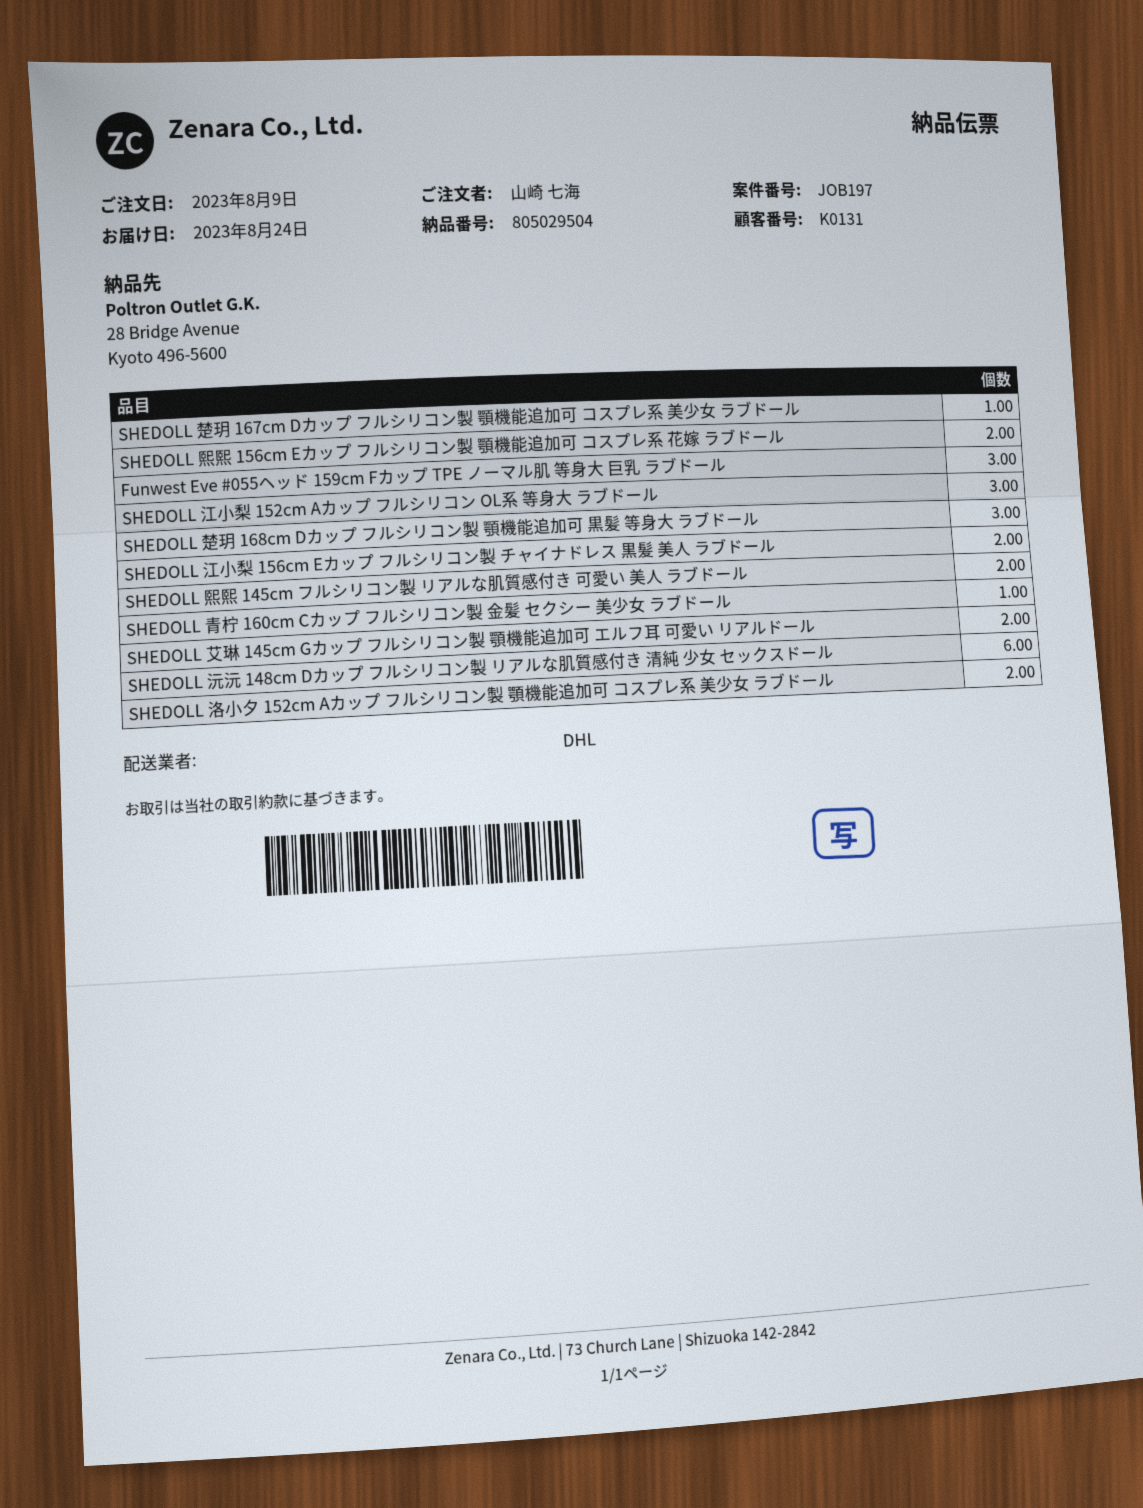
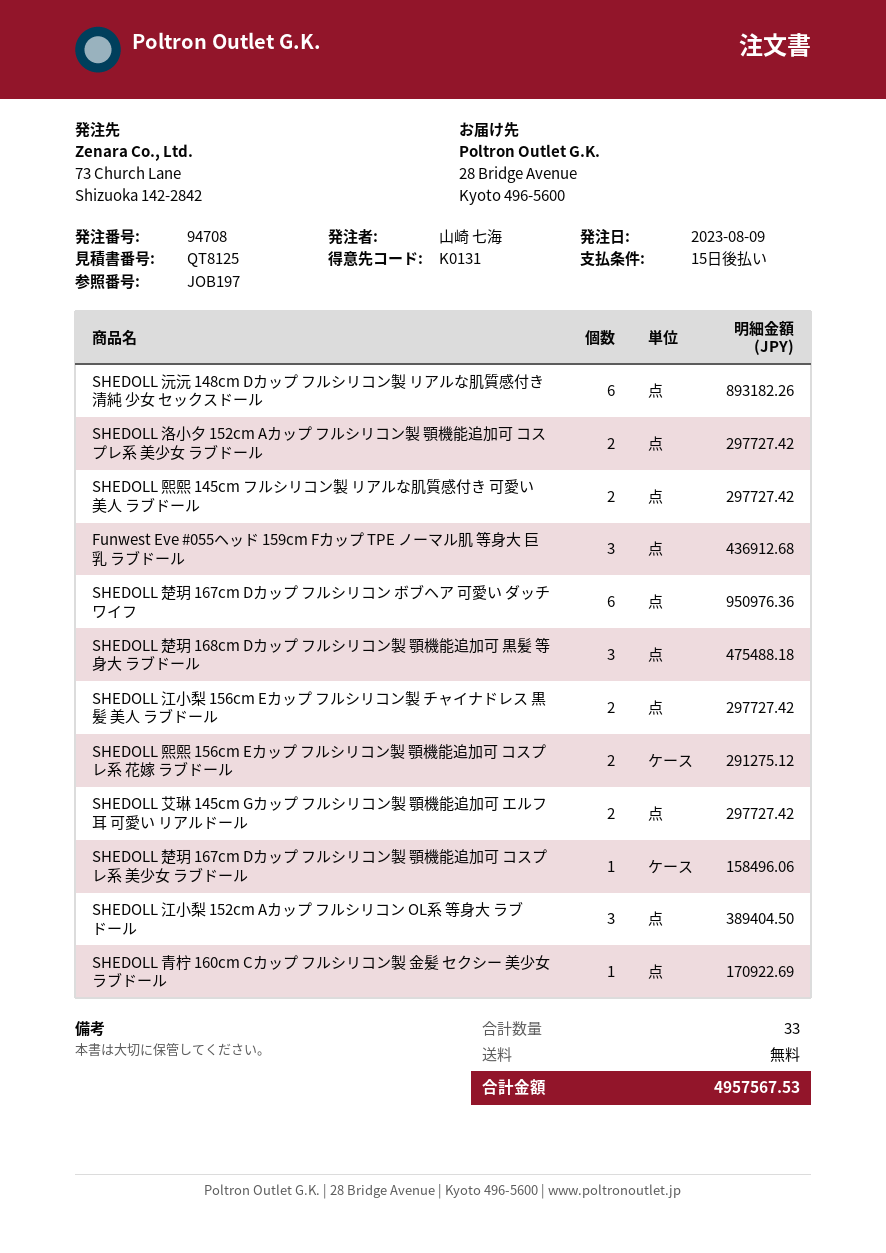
SHEDOLL 楚玥 167cm Dカップ フルシリコン ボブヘア 可愛い ダッチワイフ: none -> 6

